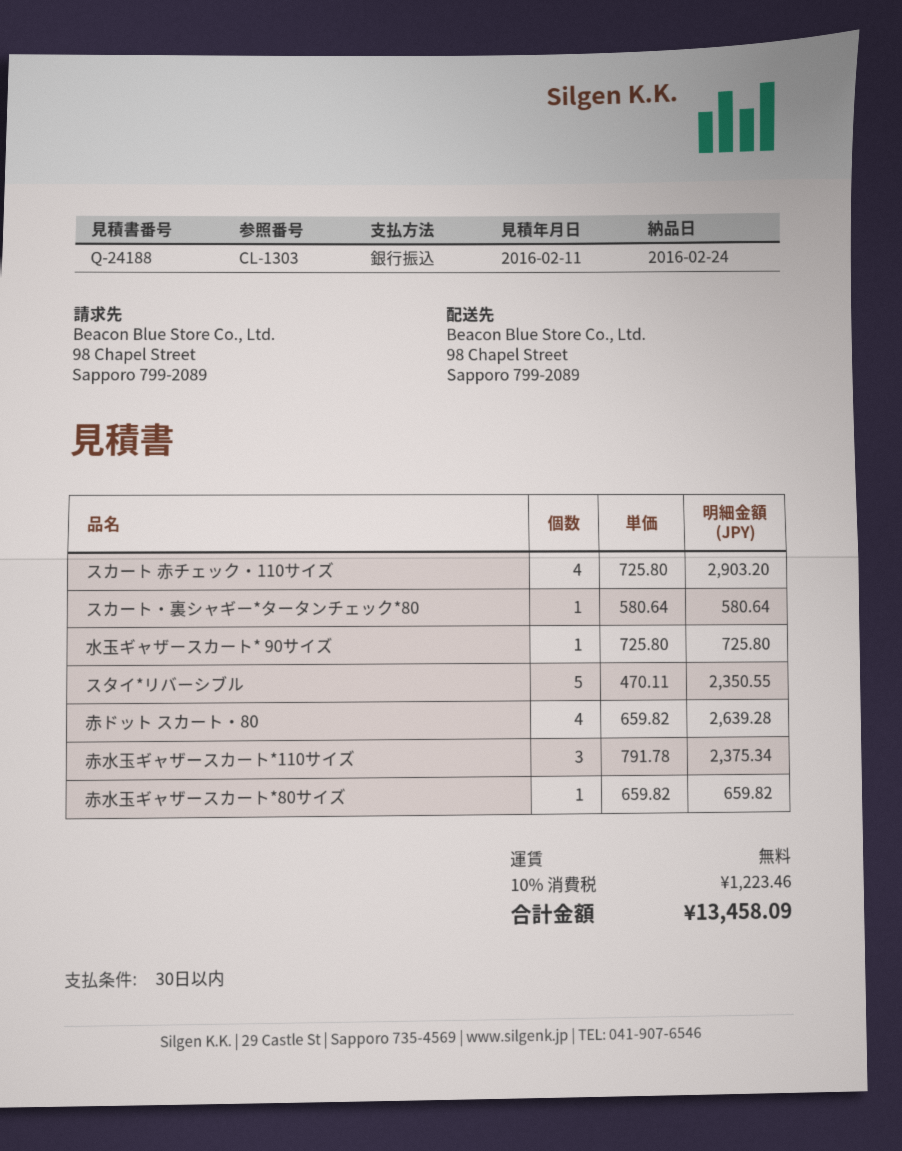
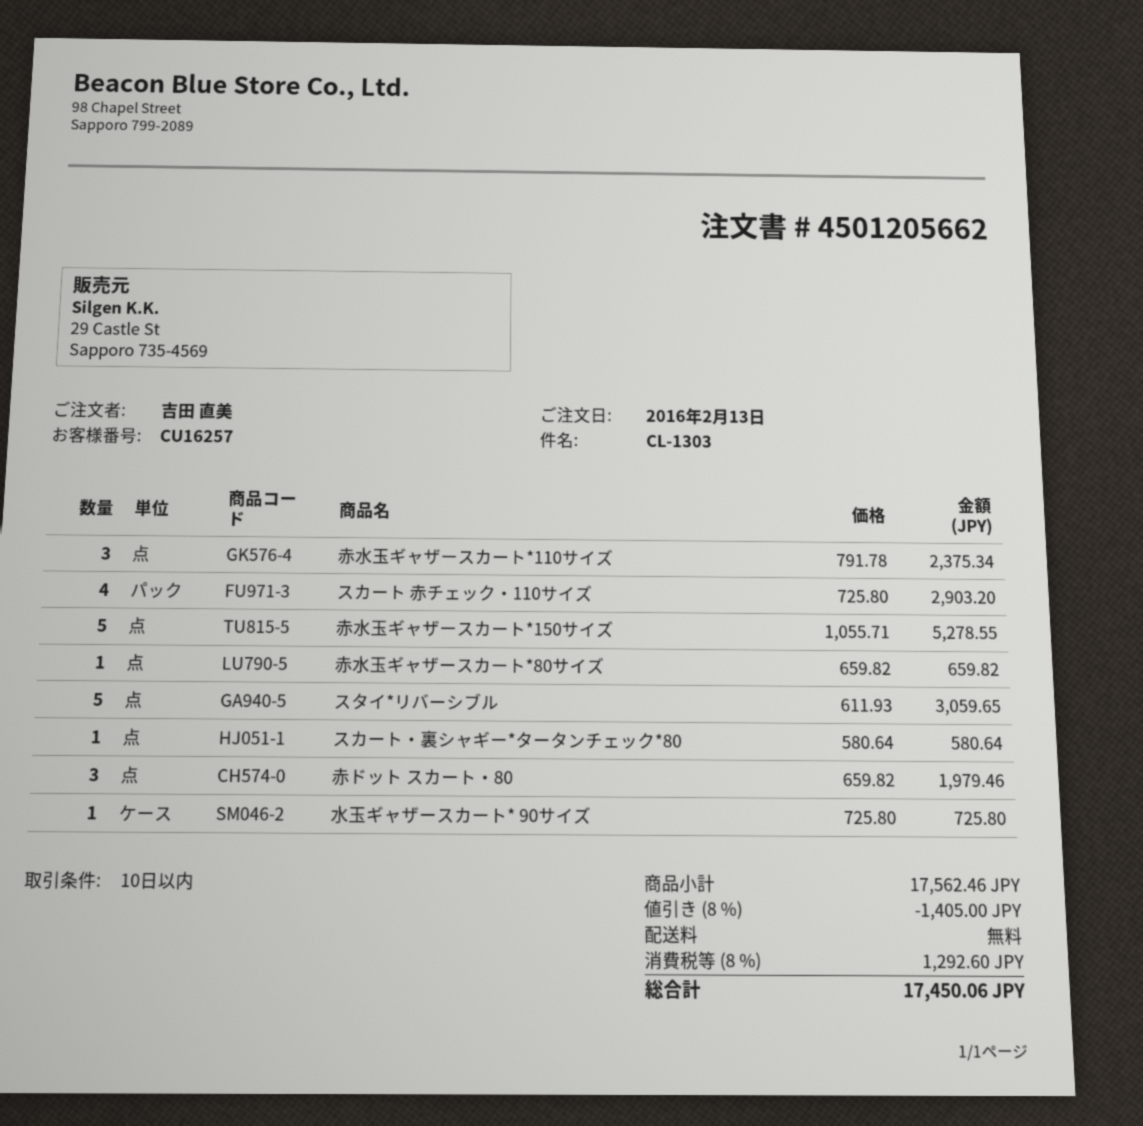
payment terms: 30 days -> 10 days
スタイ*リバーシブル: 5 x 470.11 = 2350.55 -> 5 x 611.93 = 3059.65
赤ドット スカート・80: 4 x 659.82 = 2639.28 -> 3 x 659.82 = 1979.46
赤水玉ギャザースカート*150サイズ: none -> 5 x 1055.71 = 5278.55
discount: none -> 8% = 1405.00
tax: 10% = 1223.46 -> 8% = 1292.60
total: 13458.09 -> 17450.06

